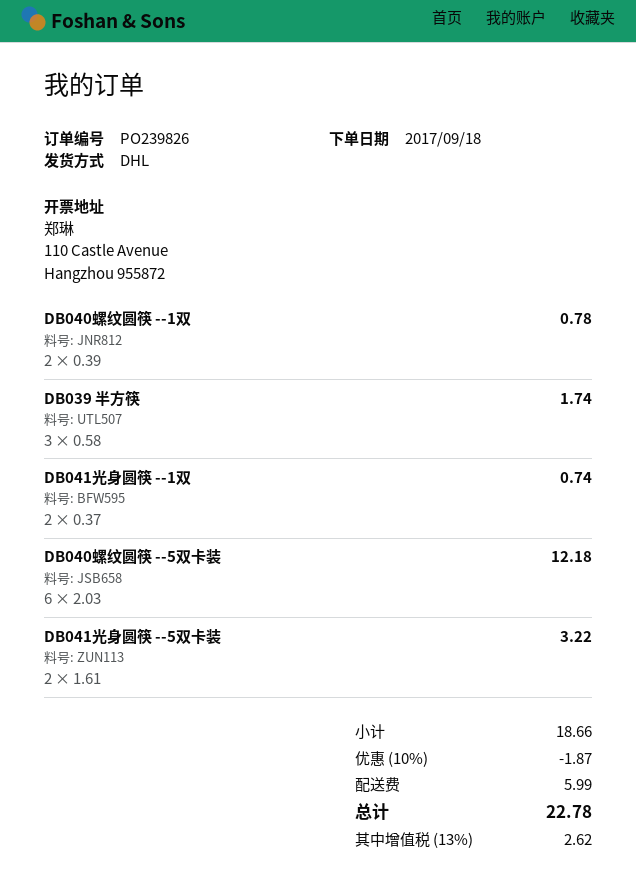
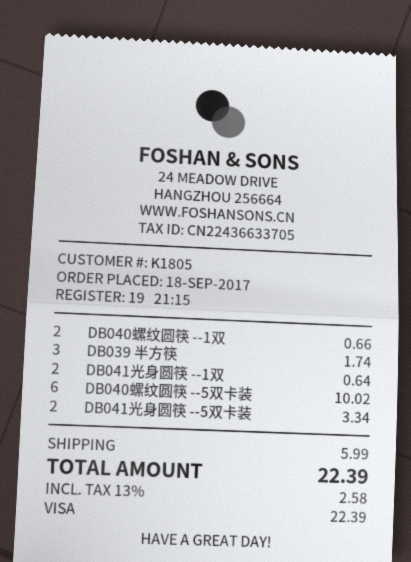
DB040螺纹圆筷 --1双: 2 for 0.78 -> 2 for 0.66
DB041光身圆筷 --1双: 2 for 0.74 -> 2 for 0.64
DB040螺纹圆筷 --5双卡装: 6 for 12.18 -> 6 for 10.02
DB041光身圆筷 --5双卡装: 2 for 3.22 -> 2 for 3.34
discount: 10% = 1.87 -> none
tax: 13% = 2.62 -> 13% = 2.58
total: 22.78 -> 22.39

